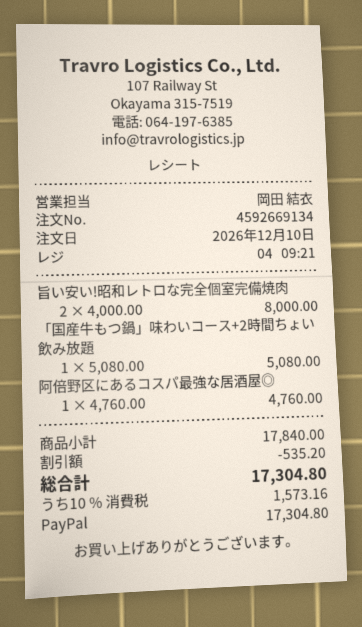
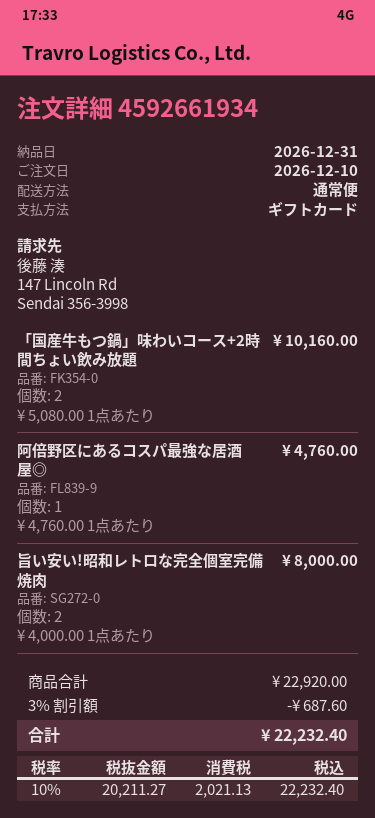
order number: 4592669134 -> 4592661934
payment method: PayPal -> gift card
「国産牛もつ鍋」味わいコース+2時間ちょい飲み放題: 1 x 5080.00 = 5080.00 -> 2 x 5080.00 = 10160.00
subtotal: 17840.00 -> 22920.00
discount: 535.20 -> 687.60
tax: 10% = 1573.16 -> 10% = 2021.13
total: 17304.80 -> 22232.40

